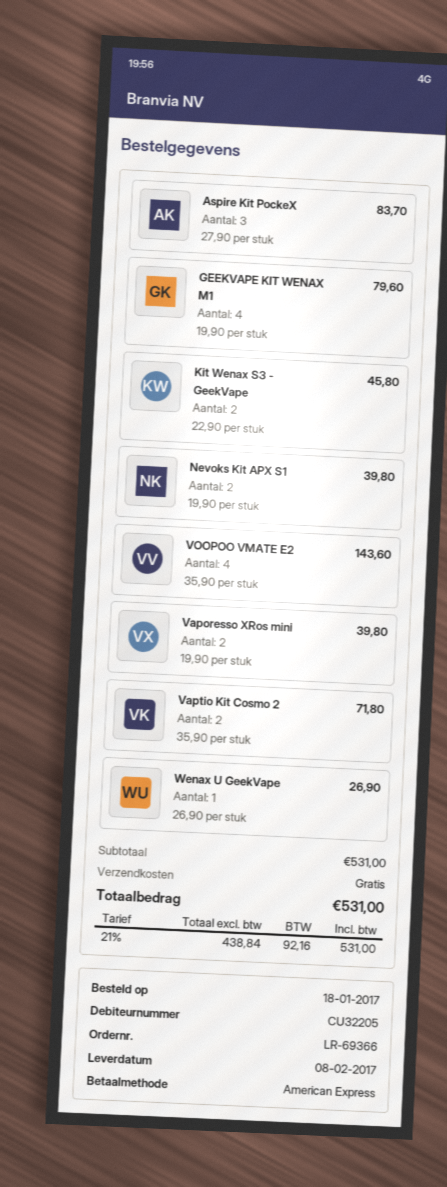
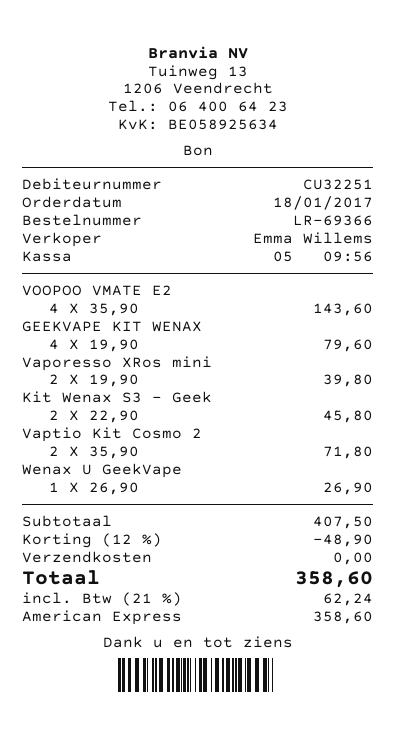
customer number: CU32205 -> CU32251
Aspire Kit PockeX: 3 x 27.90 = 83.70 -> none
Nevoks Kit APX S1: 2 x 19.90 = 39.80 -> none
subtotal: 531.00 -> 407.50
discount: none -> 12% = 48.90
tax: 21% = 92.16 -> 21% = 62.24
total: 531.00 -> 358.60

